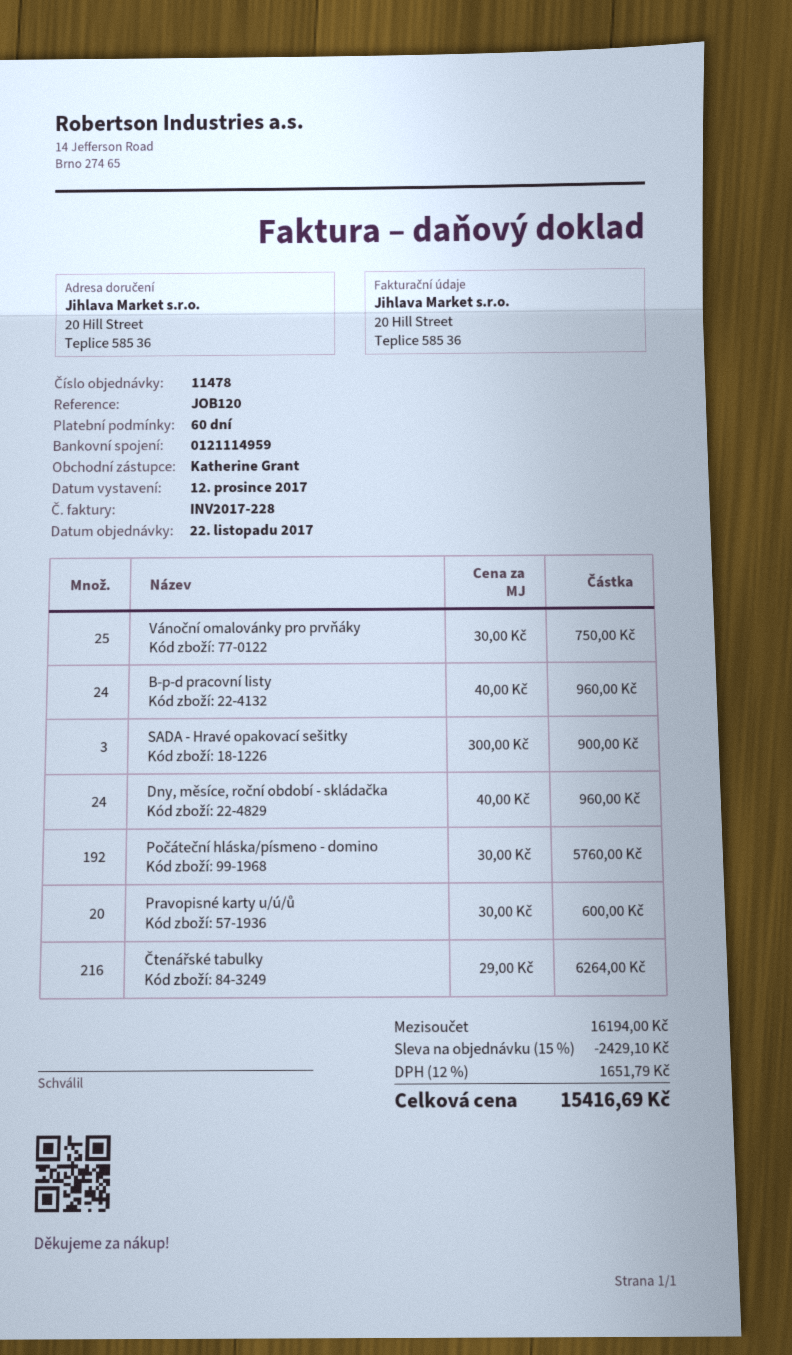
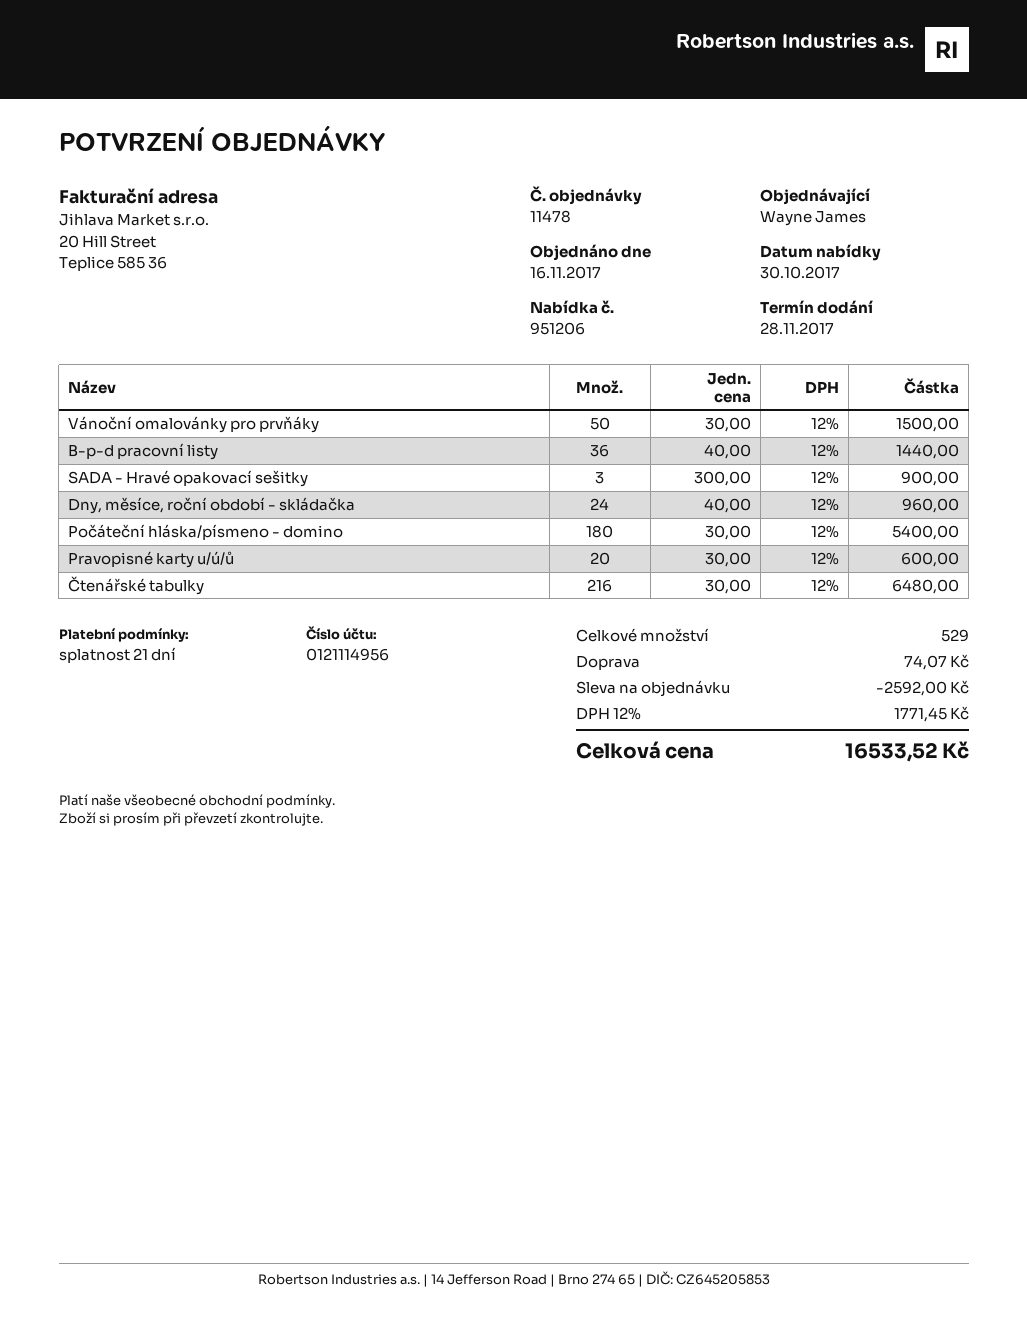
order date: 2017-11-22 -> 2017-11-16
payment terms: 60 days -> 21 days
bank account: 0121114959 -> 0121114956
Vánoční omalovánky pro prvňáky: 25 x 30.00 = 750.00 -> 50 x 30.00 = 1500.00
B-p-d pracovní listy: 24 x 40.00 = 960.00 -> 36 x 40.00 = 1440.00
Počáteční hláska/písmeno - domino: 192 x 30.00 = 5760.00 -> 180 x 30.00 = 5400.00
Čtenářské tabulky: 216 x 29.00 = 6264.00 -> 216 x 30.00 = 6480.00
discount: 2429.10 -> 2592.00
shipping: none -> 74.07
tax: 12% = 1651.79 -> 12% = 1771.45
total: 15416.69 -> 16533.52

